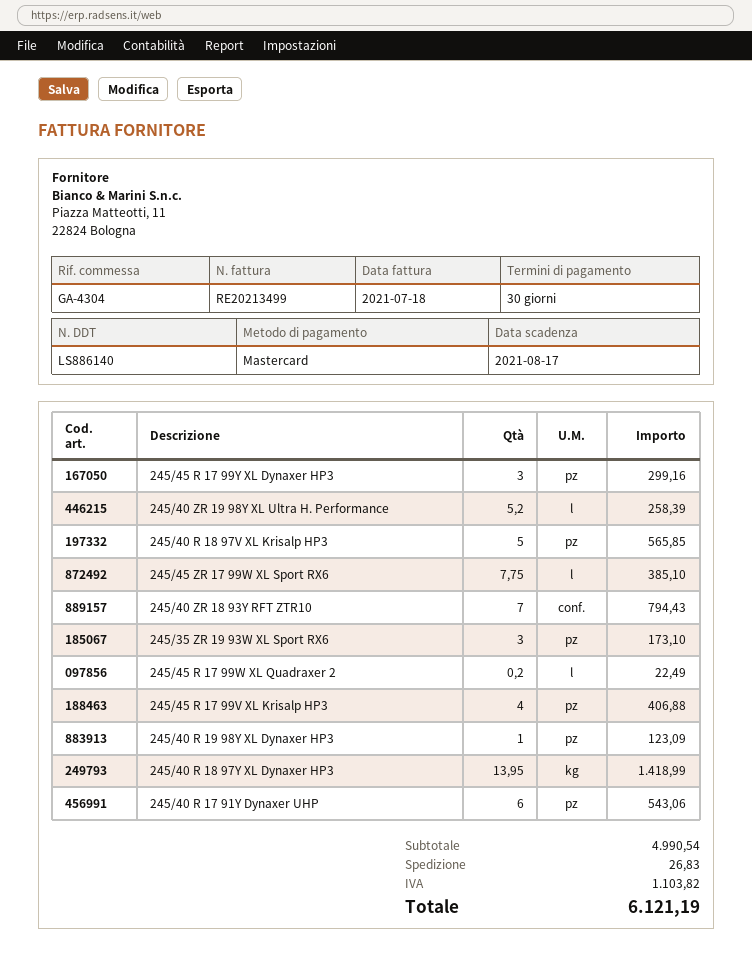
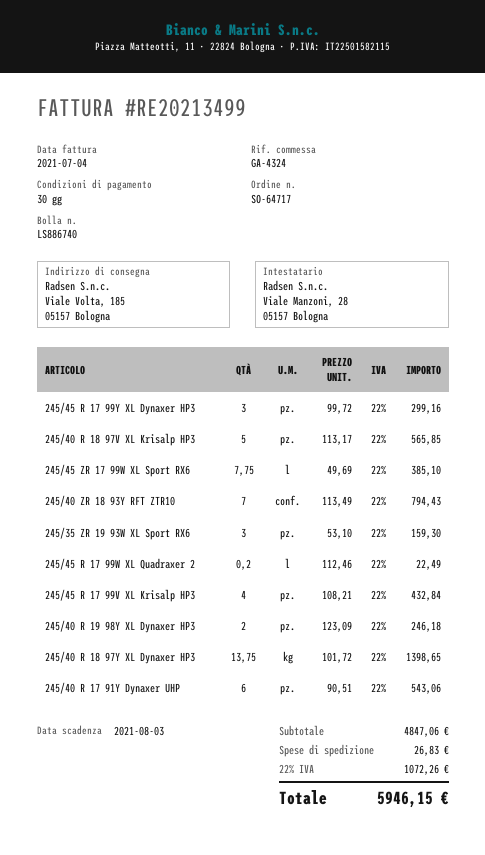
delivery note number: LS886140 -> LS886740
invoice date: 2021-07-18 -> 2021-07-04
due date: 2021-08-17 -> 2021-08-03
reference: GA-4304 -> GA-4324
245/40 ZR 19 98Y XL Ultra H. Performance: 5.2 for 258.39 -> none
245/35 ZR 19 93W XL Sport RX6: 3 for 173.10 -> 3 for 159.30
245/45 R 17 99V XL Krisalp HP3: 4 for 406.88 -> 4 for 432.84
245/40 R 19 98Y XL Dynaxer HP3: 1 for 123.09 -> 2 for 246.18
245/40 R 18 97Y XL Dynaxer HP3: 13.95 for 1418.99 -> 13.75 for 1398.65
subtotal: 4990.54 -> 4847.06
tax: 1103.82 -> 1072.26
total: 6121.19 -> 5946.15

